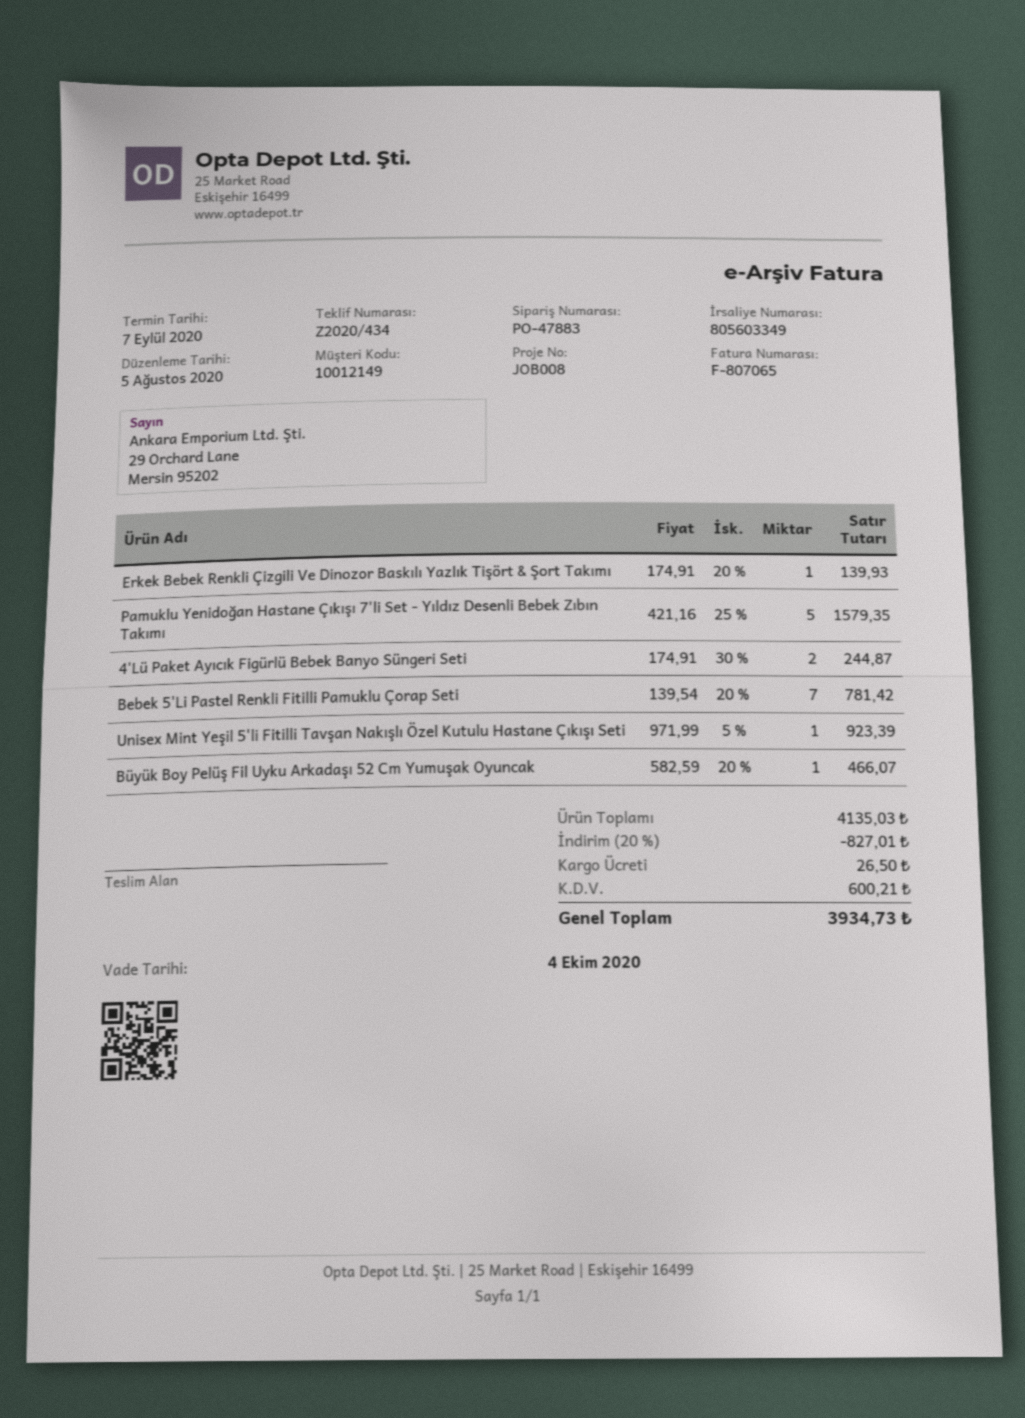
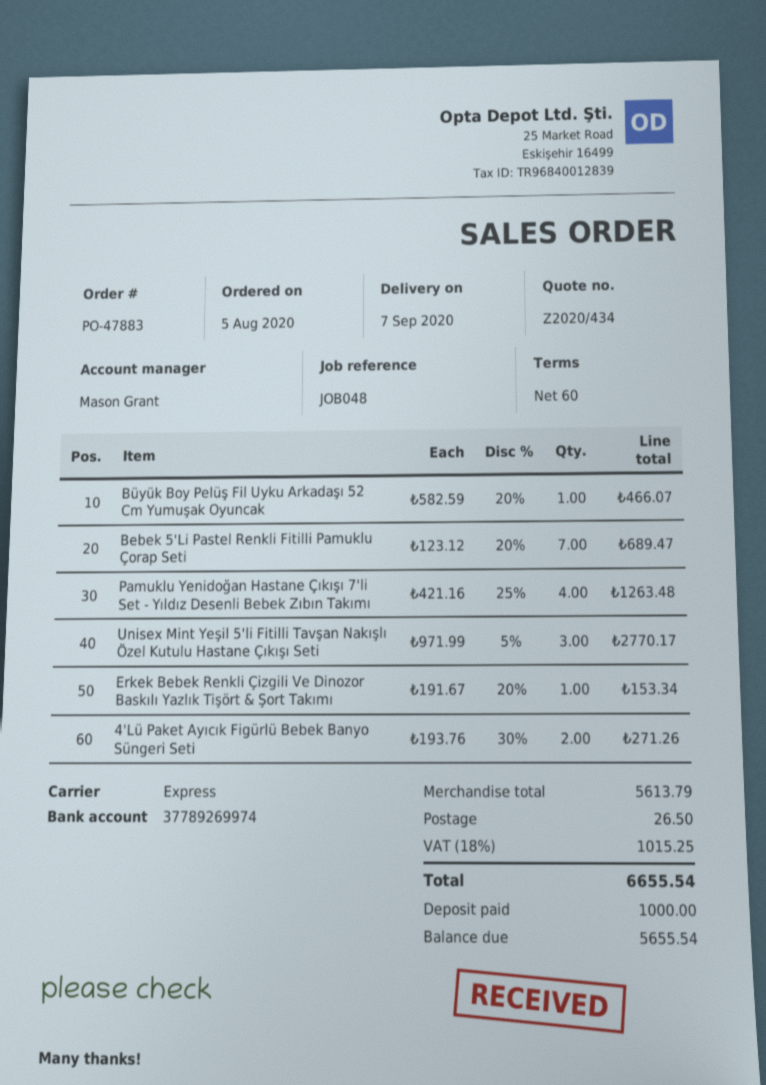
reference: JOB008 -> JOB048
Erkek Bebek Renkli Çizgili Ve Dinozor Baskılı Yazlık Tişört & Şort Takımı: 1 x 174.91 - 20% = 139.93 -> 1 x 191.67 - 20% = 153.34
Pamuklu Yenidoğan Hastane Çıkışı 7'li Set - Yıldız Desenli Bebek Zıbın Takımı: 5 x 421.16 - 25% = 1579.35 -> 4 x 421.16 - 25% = 1263.48
4'Lü Paket Ayıcık Figürlü Bebek Banyo Süngeri Seti: 2 x 174.91 - 30% = 244.87 -> 2 x 193.76 - 30% = 271.26
Bebek 5'Li Pastel Renkli Fitilli Pamuklu Çorap Seti: 7 x 139.54 - 20% = 781.42 -> 7 x 123.12 - 20% = 689.47
Unisex Mint Yeşil 5'li Fitilli Tavşan Nakışlı Özel Kutulu Hastane Çıkışı Seti: 1 x 971.99 - 5% = 923.39 -> 3 x 971.99 - 5% = 2770.17
subtotal: 4135.03 -> 5613.79
discount: 20% = 827.01 -> none
tax: 600.21 -> 1015.25
total: 3934.73 -> 6655.54

